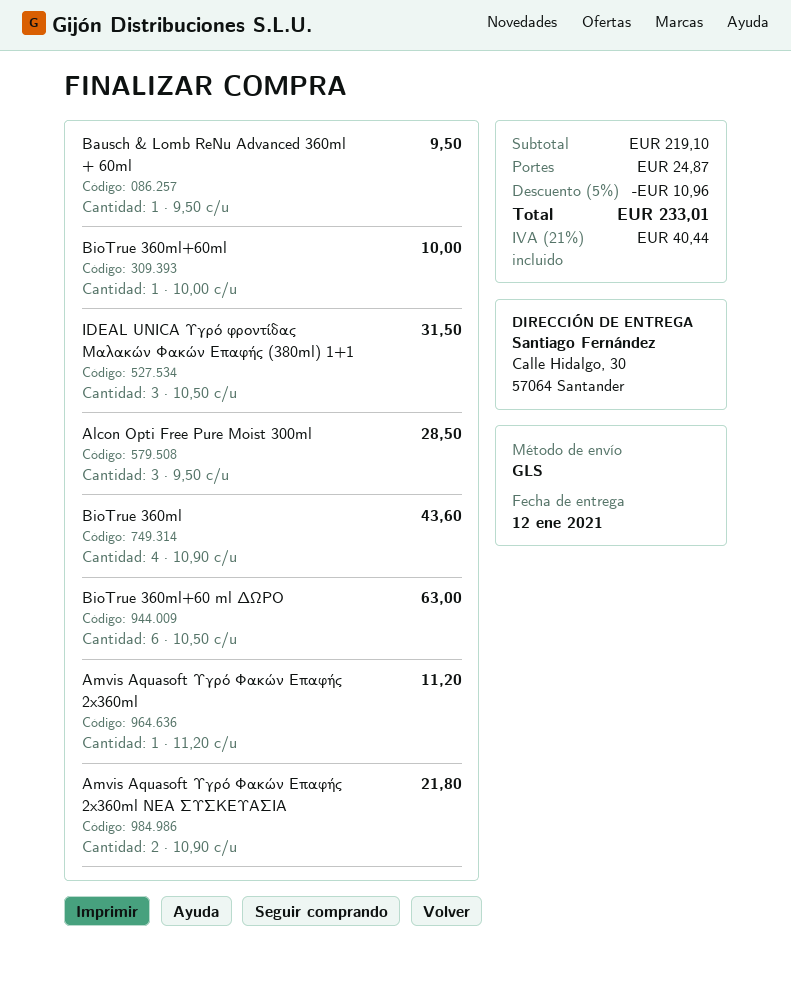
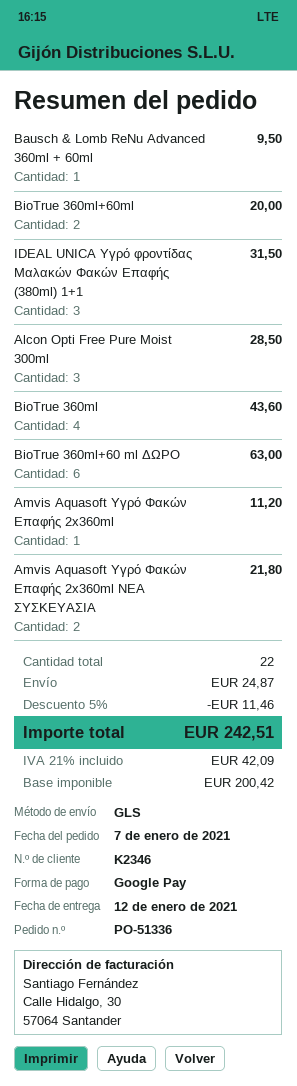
BioTrue 360ml+60ml: 1 for 10.00 -> 2 for 20.00
discount: 5% = 10.96 -> 5% = 11.46
tax: 21% = 40.44 -> 21% = 42.09
total: 233.01 -> 242.51

